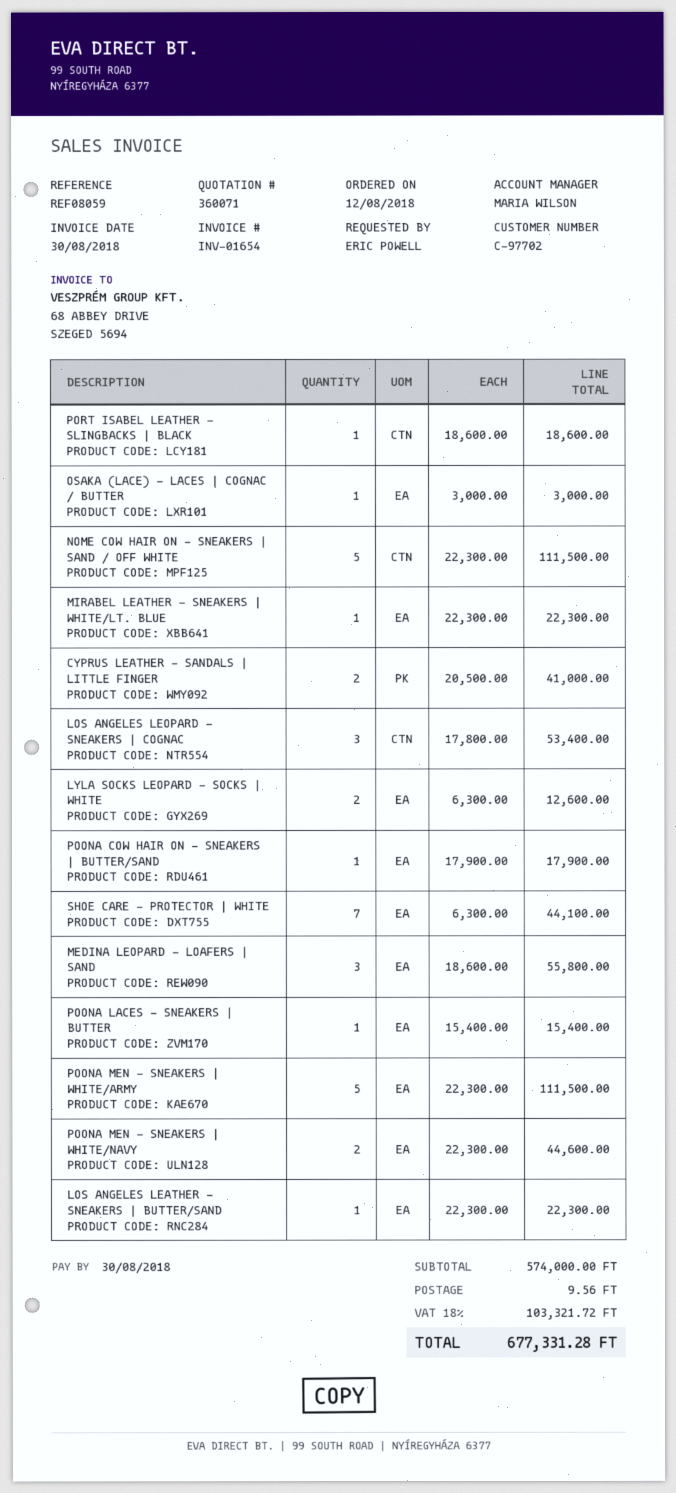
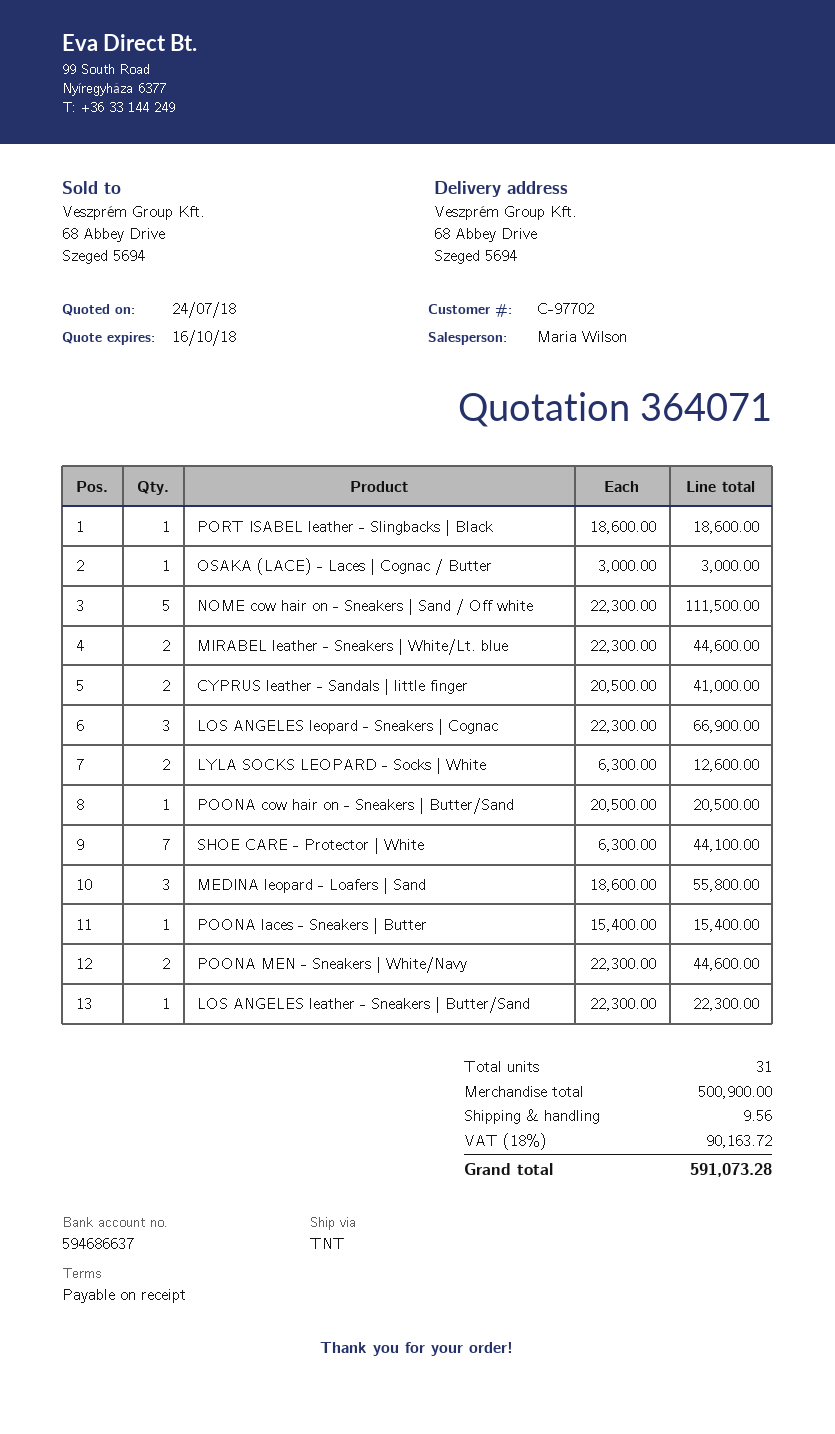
quote number: 360071 -> 364071
MIRABEL LEATHER - SNEAKERS | WHITE/LT. BLUE: 1 x 22300.00 = 22300.00 -> 2 x 22300.00 = 44600.00
LOS ANGELES LEOPARD - SNEAKERS | COGNAC: 3 x 17800.00 = 53400.00 -> 3 x 22300.00 = 66900.00
POONA COW HAIR ON - SNEAKERS | BUTTER/SAND: 1 x 17900.00 = 17900.00 -> 1 x 20500.00 = 20500.00
POONA MEN - SNEAKERS | WHITE/ARMY: 5 x 22300.00 = 111500.00 -> none
subtotal: 574000.00 -> 500900.00
tax: 18% = 103321.72 -> 18% = 90163.72
total: 677331.28 -> 591073.28

